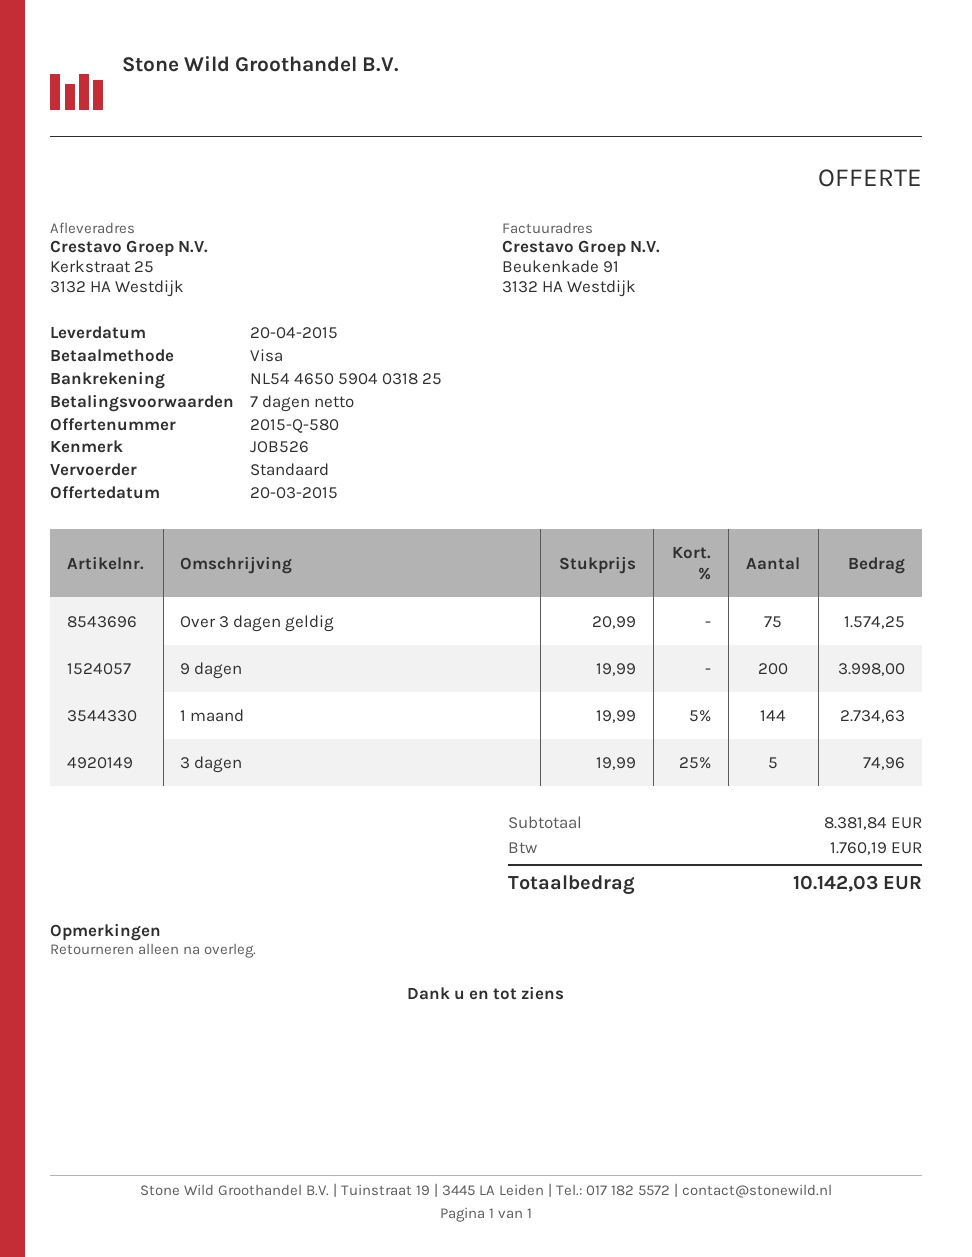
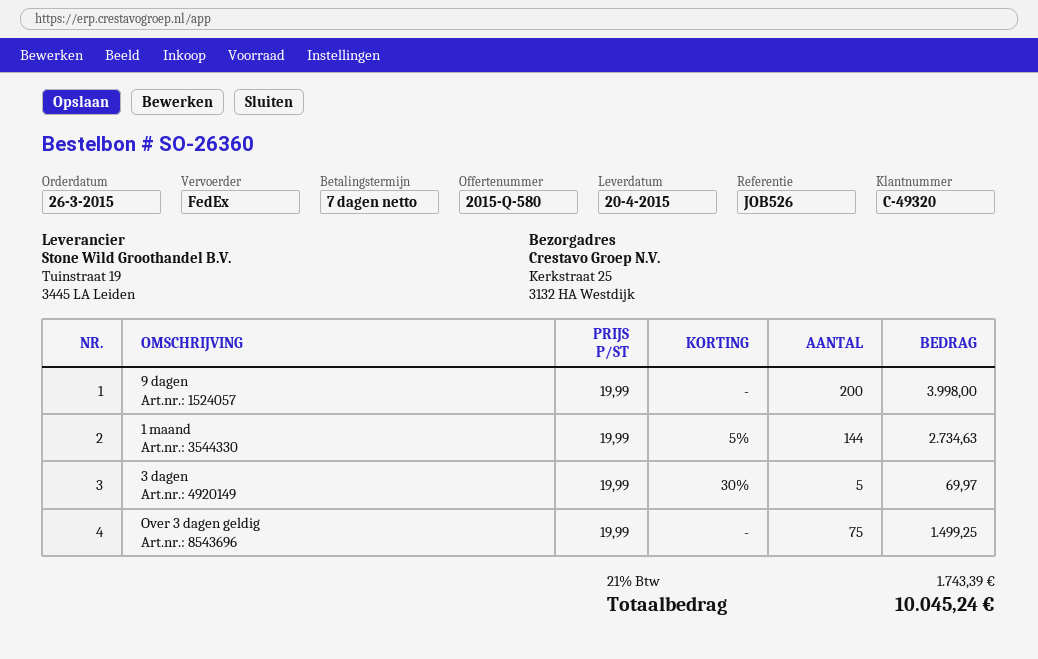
shipping method: standard -> FedEx
Over 3 dagen geldig: 75 x 20.99 = 1574.25 -> 75 x 19.99 = 1499.25
3 dagen: 5 x 19.99 - 25% = 74.96 -> 5 x 19.99 - 30% = 69.97
tax: 1760.19 -> 1743.39
total: 10142.03 -> 10045.24

